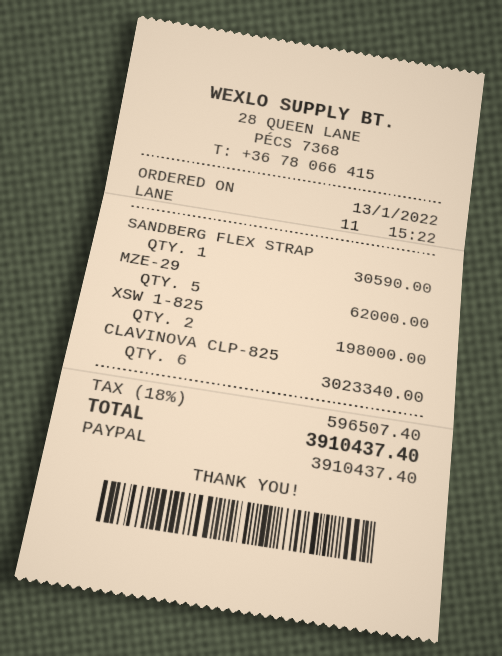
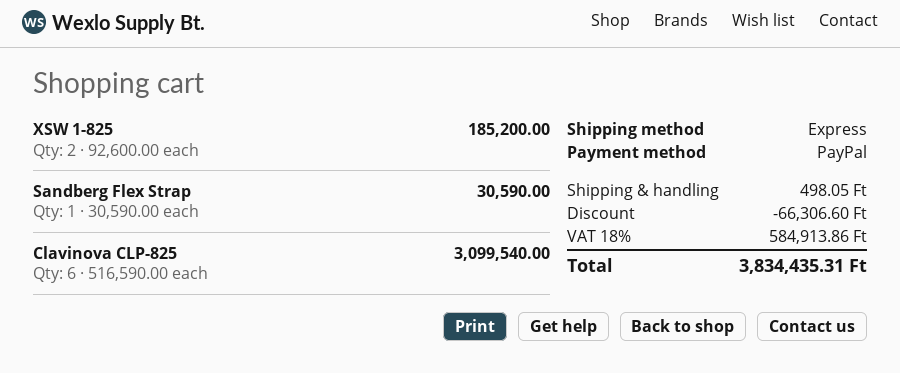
MZE-29: 5 for 62000.00 -> none
XSW 1-825: 2 for 198000.00 -> 2 for 185200.00
CLAVINOVA CLP-825: 6 for 3023340.00 -> 6 for 3099540.00
discount: none -> 66306.60
shipping: none -> 498.05
tax: 18% = 596507.40 -> 18% = 584913.86
total: 3910437.40 -> 3834435.31

